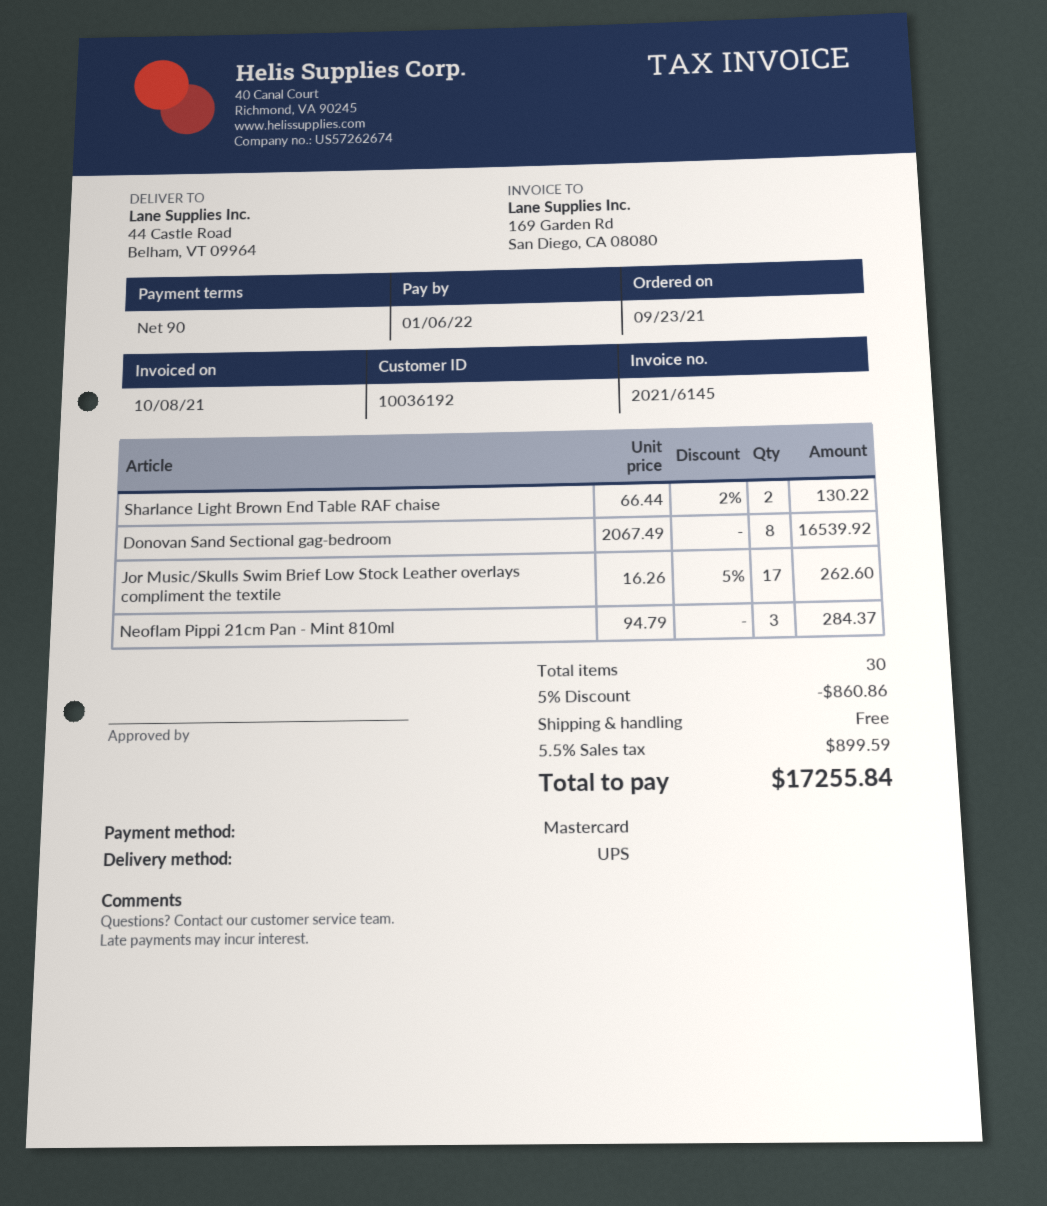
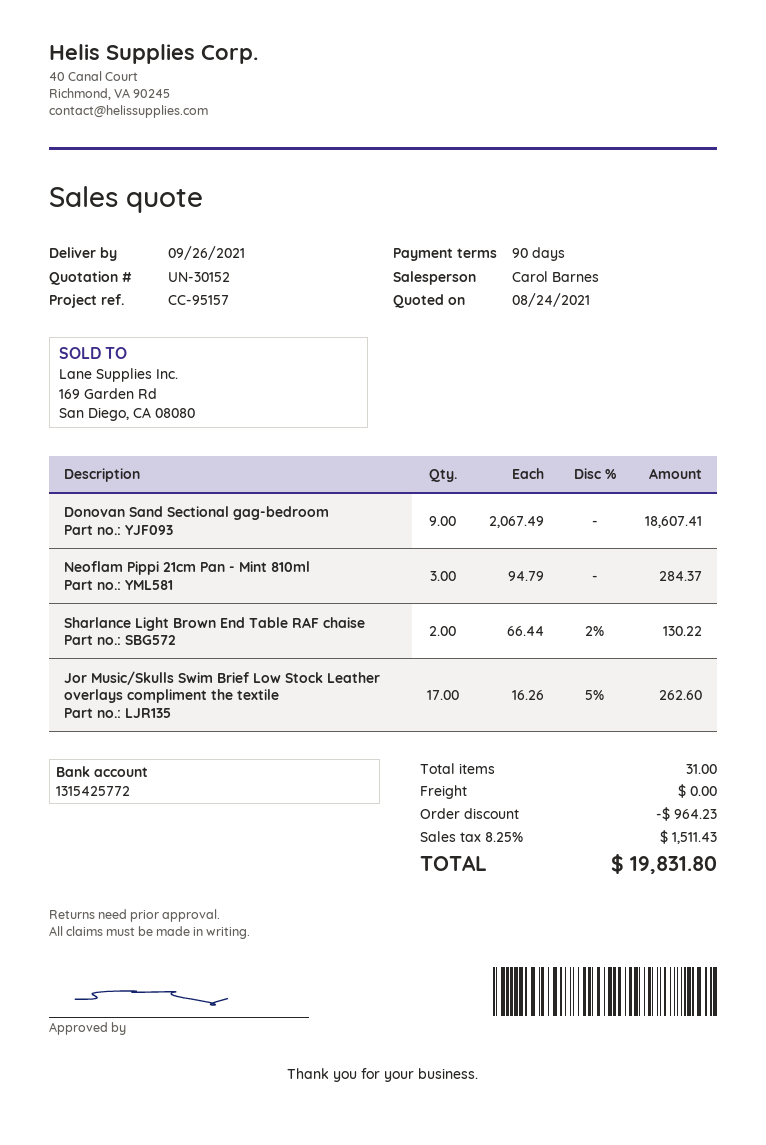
Donovan Sand Sectional gag-bedroom: 8 x 2067.49 = 16539.92 -> 9 x 2067.49 = 18607.41
total quantity: 30 -> 31
discount: 860.86 -> 964.23
tax: 5.5% = 899.59 -> 8.25% = 1511.43
total: 17255.84 -> 19831.80

